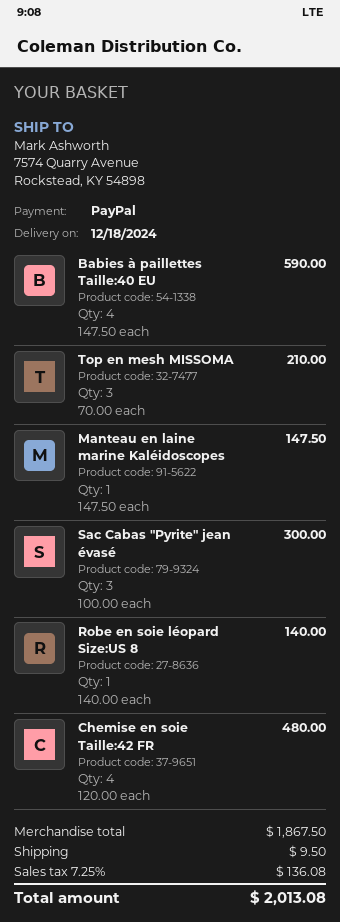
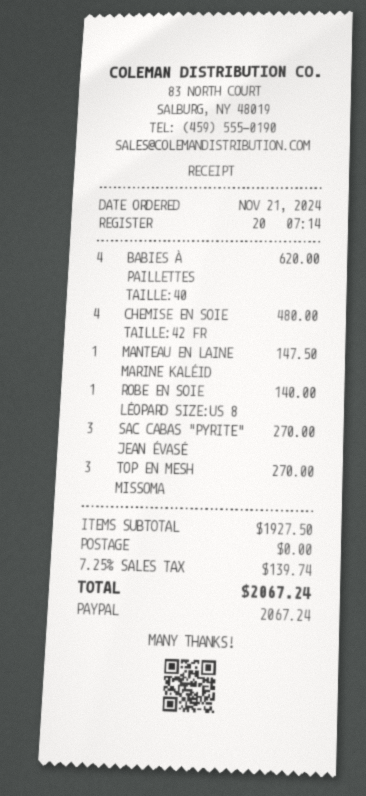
Babies à paillettes Taille:40 EU: 4 for 590.00 -> 4 for 620.00
Top en mesh MISSOMA: 3 for 210.00 -> 3 for 270.00
Sac Cabas "Pyrite" jean évasé: 3 for 300.00 -> 3 for 270.00
subtotal: 1867.50 -> 1927.50
shipping: 9.50 -> 0.00
tax: 7.25% = 136.08 -> 7.25% = 139.74
total: 2013.08 -> 2067.24

